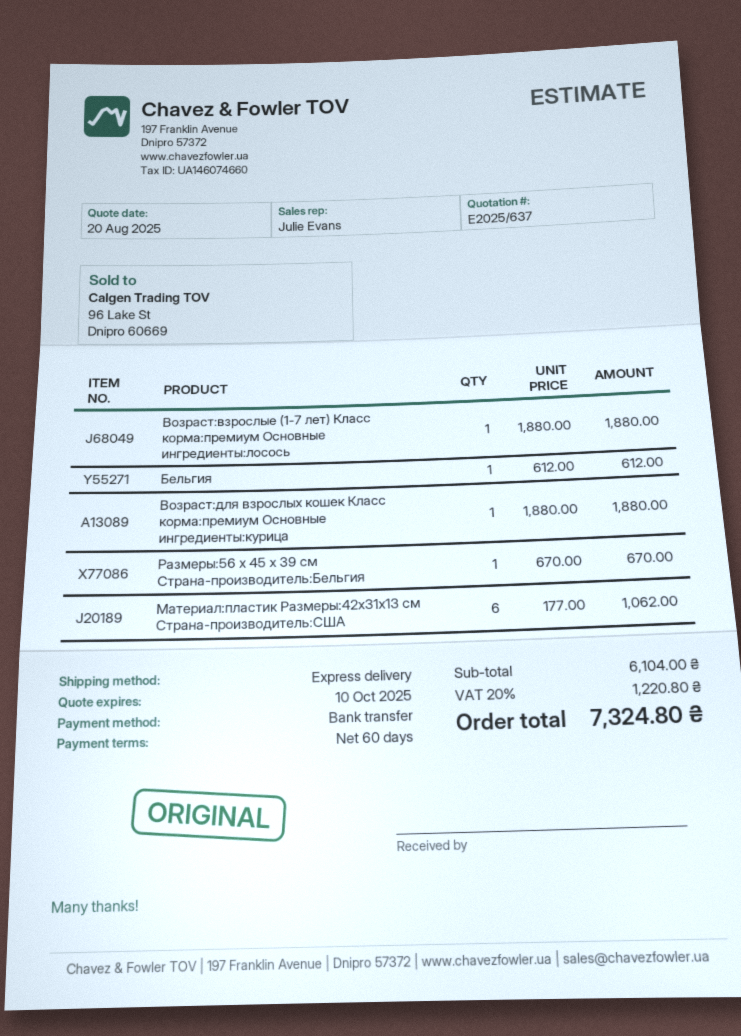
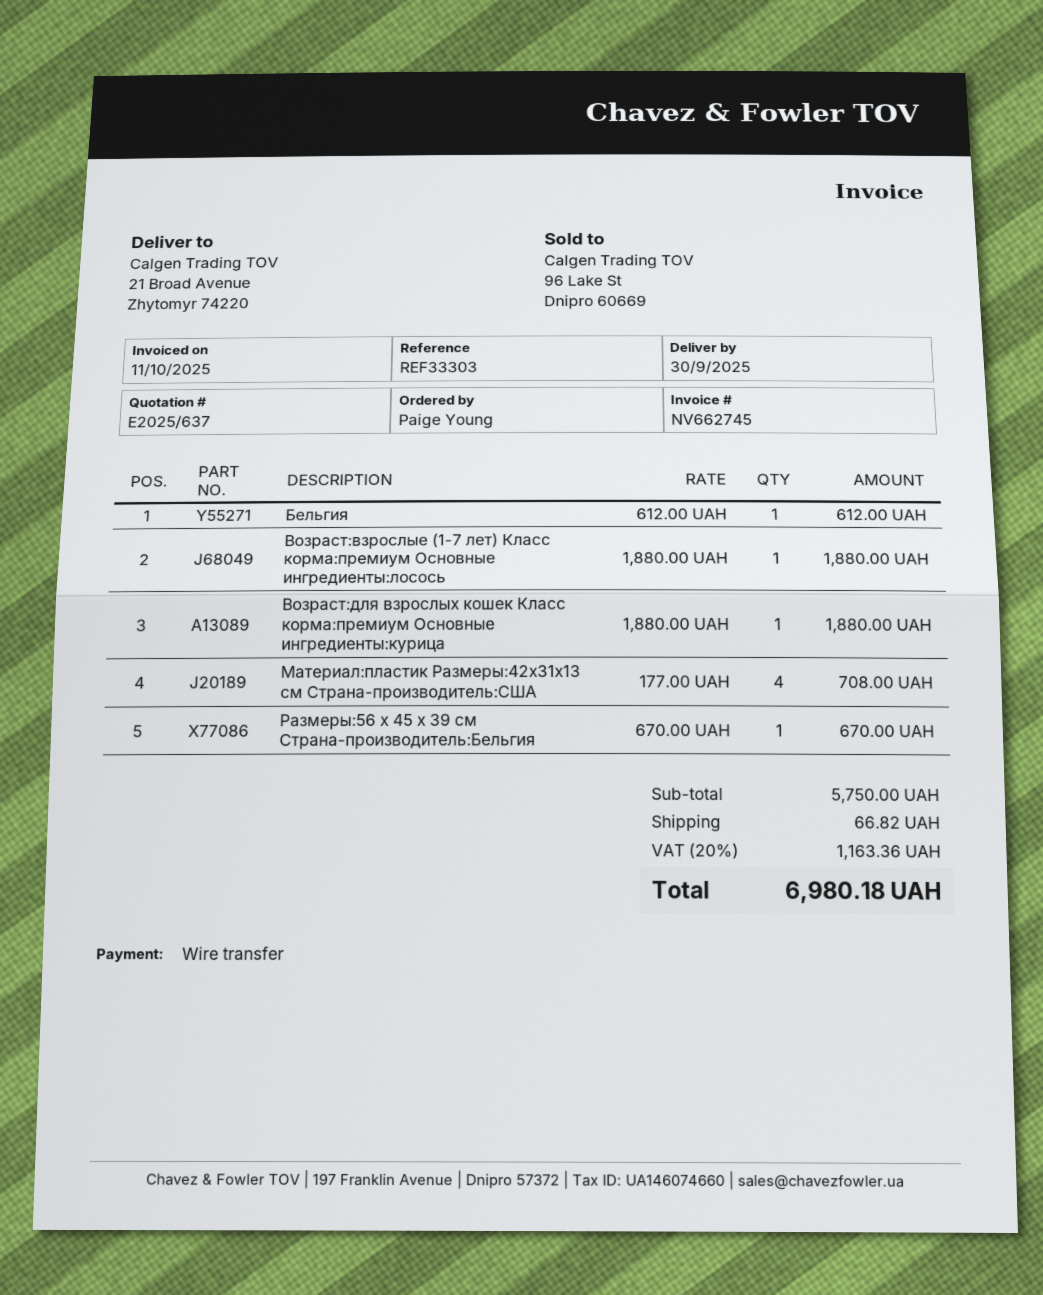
Материал:пластик Размеры:42х31х13 см Страна-производитель:США: 6 x 177.00 = 1062.00 -> 4 x 177.00 = 708.00
subtotal: 6104.00 -> 5750.00
shipping: none -> 66.82
tax: 20% = 1220.80 -> 20% = 1163.36
total: 7324.80 -> 6980.18

